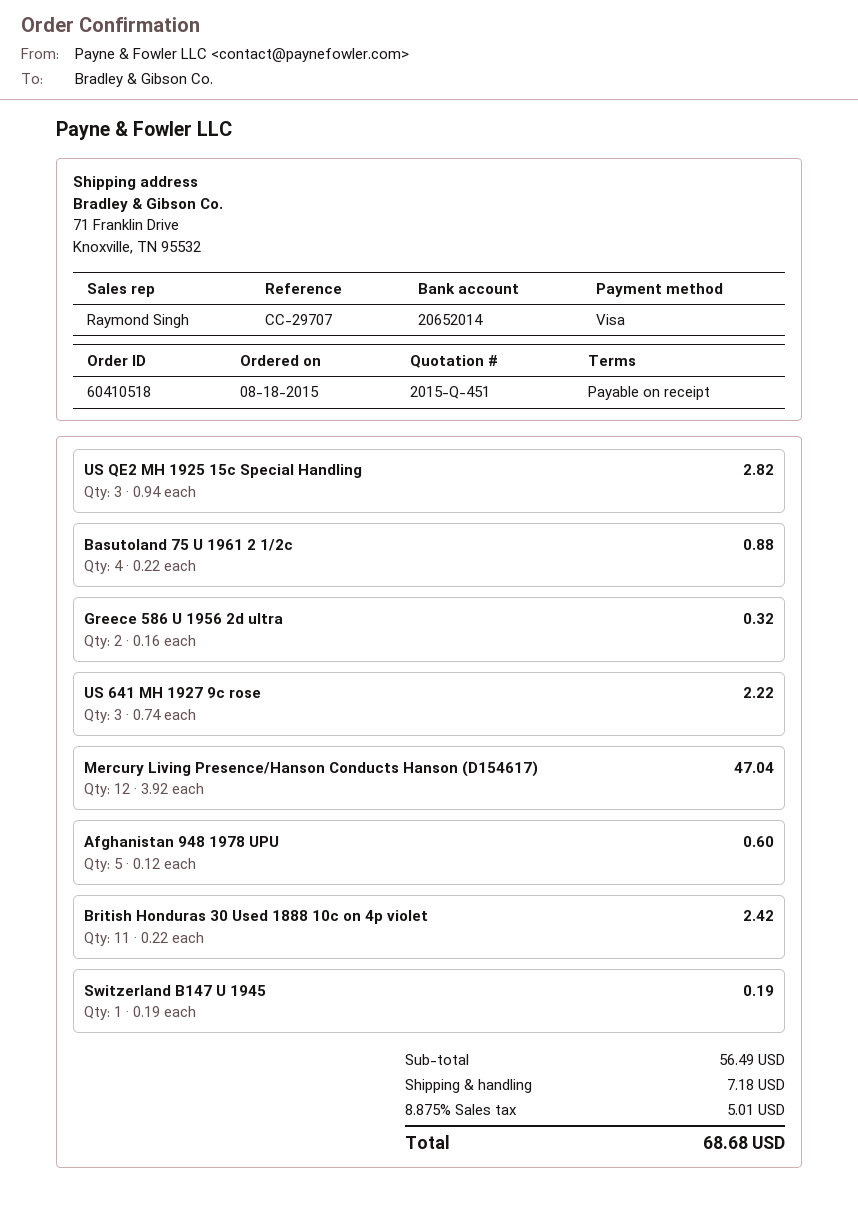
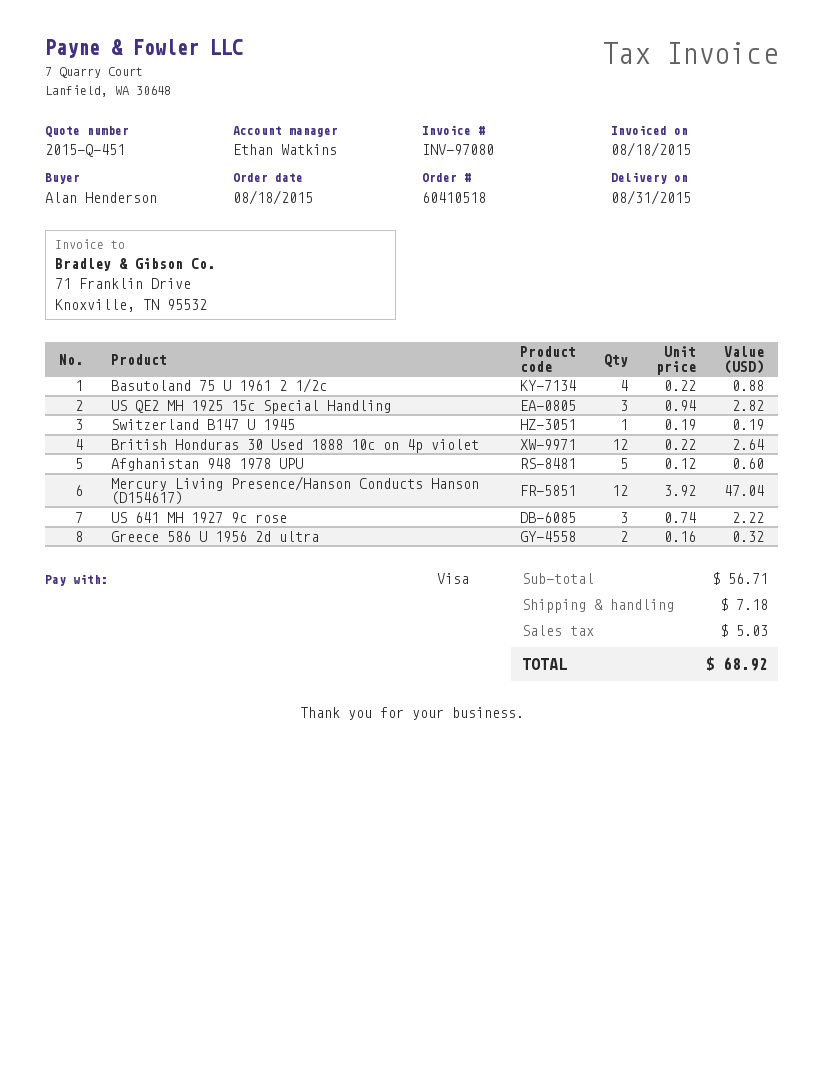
sales rep: Raymond Singh -> Ethan Watkins
British Honduras 30 Used 1888 10c on 4p violet: 11 x 0.22 = 2.42 -> 12 x 0.22 = 2.64
subtotal: 56.49 -> 56.71
tax: 5.01 -> 5.03
total: 68.68 -> 68.92

